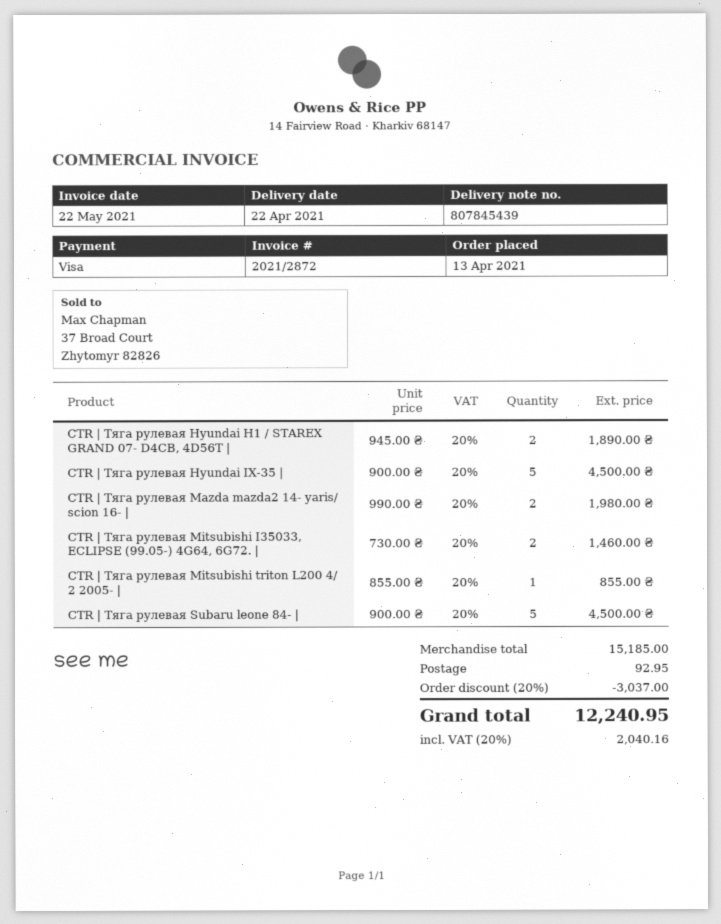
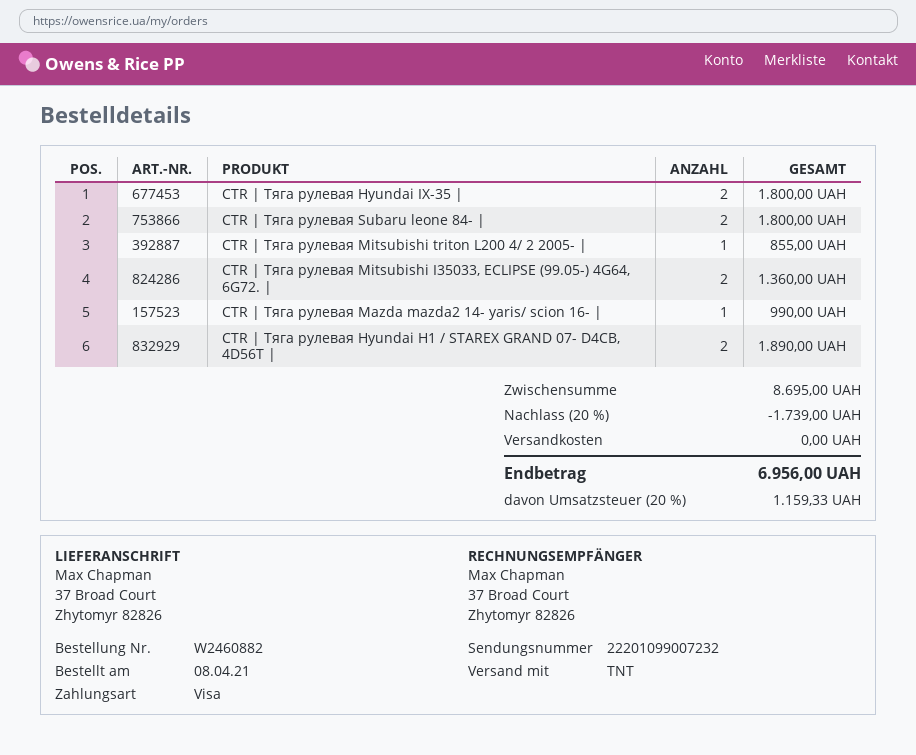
order date: 2021-04-13 -> 2021-04-08
CTR | Тяга рулевая Hyundai IX-35 |: 5 for 4500.00 -> 2 for 1800.00
CTR | Тяга рулевая Mazda mazda2 14- yaris/ scion 16- |: 2 for 1980.00 -> 1 for 990.00
CTR | Тяга рулевая Mitsubishi I35033, ECLIPSE (99.05-) 4G64, 6G72. |: 2 for 1460.00 -> 2 for 1360.00
CTR | Тяга рулевая Subaru leone 84- |: 5 for 4500.00 -> 2 for 1800.00
subtotal: 15185.00 -> 8695.00
discount: 20% = 3037.00 -> 20% = 1739.00
shipping: 92.95 -> 0.00
tax: 20% = 2040.16 -> 20% = 1159.33
total: 12240.95 -> 6956.00

